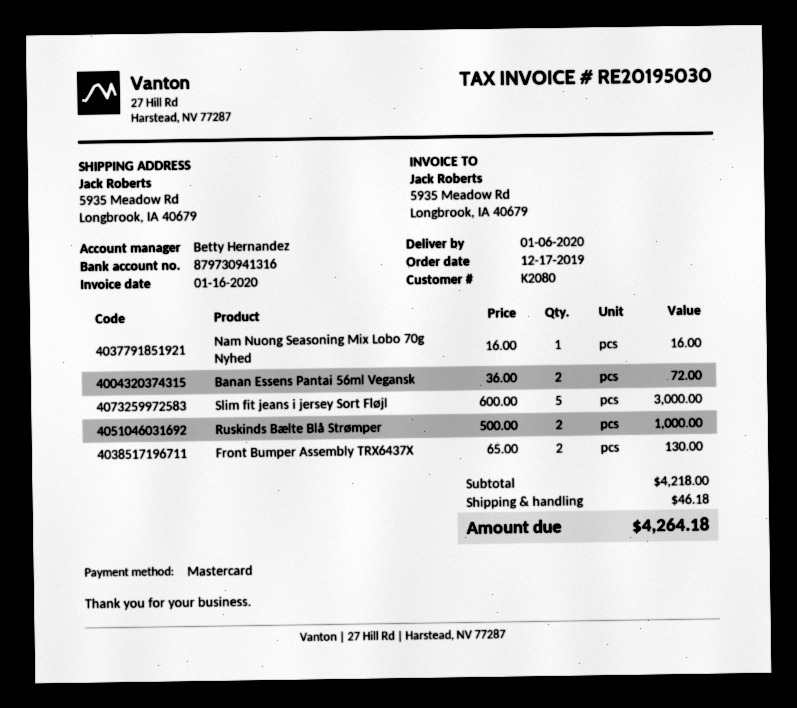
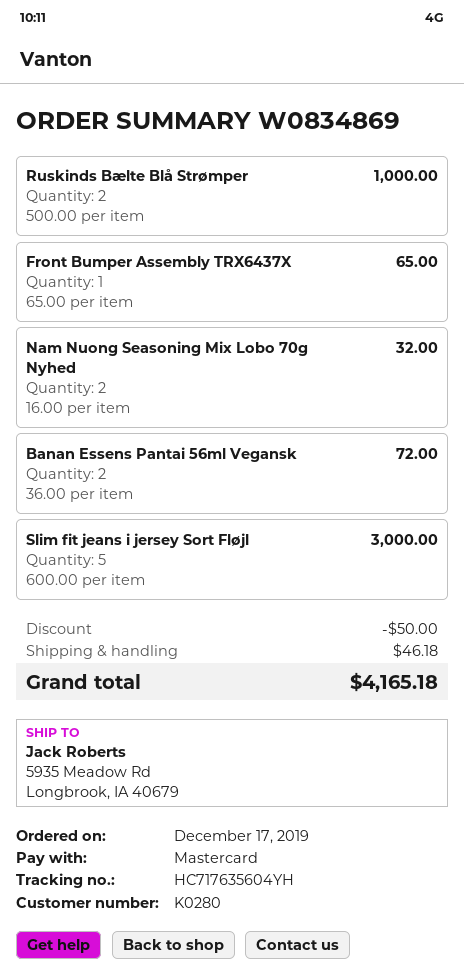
customer number: K2080 -> K0280
Nam Nuong Seasoning Mix Lobo 70g Nyhed: 1 x 16.00 = 16.00 -> 2 x 16.00 = 32.00
Front Bumper Assembly TRX6437X: 2 x 65.00 = 130.00 -> 1 x 65.00 = 65.00
discount: none -> 50.00
total: 4264.18 -> 4165.18

